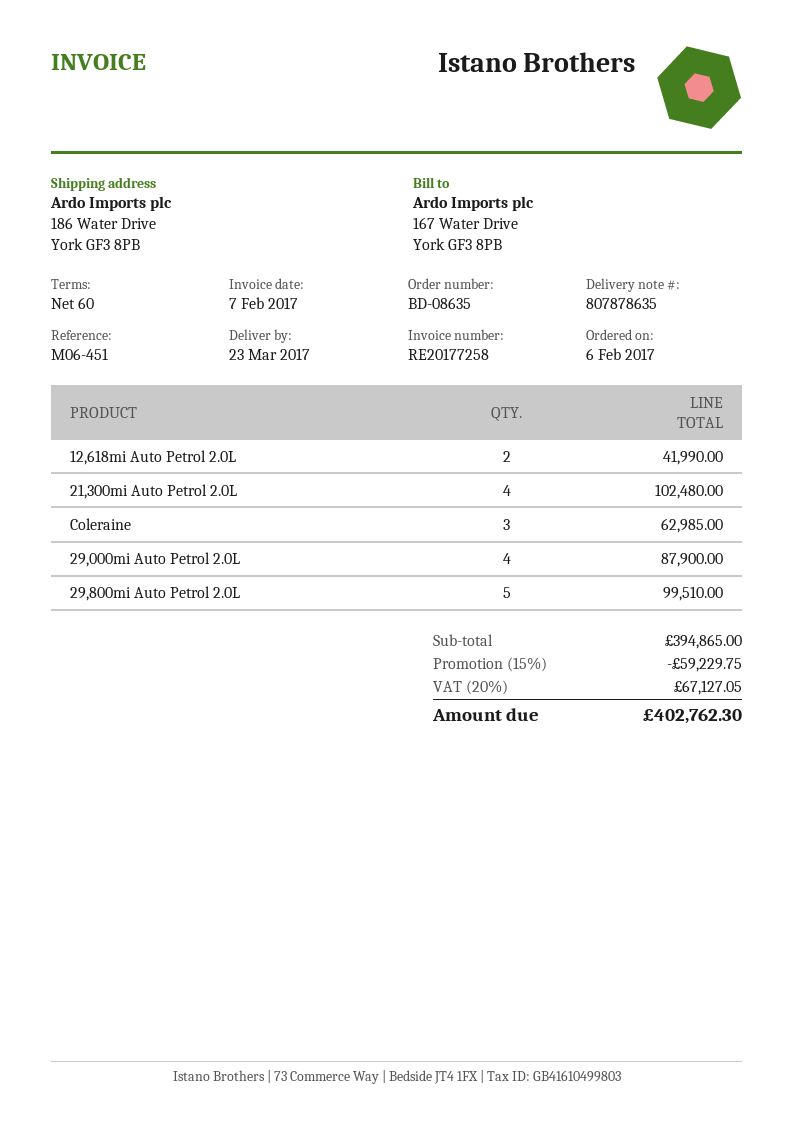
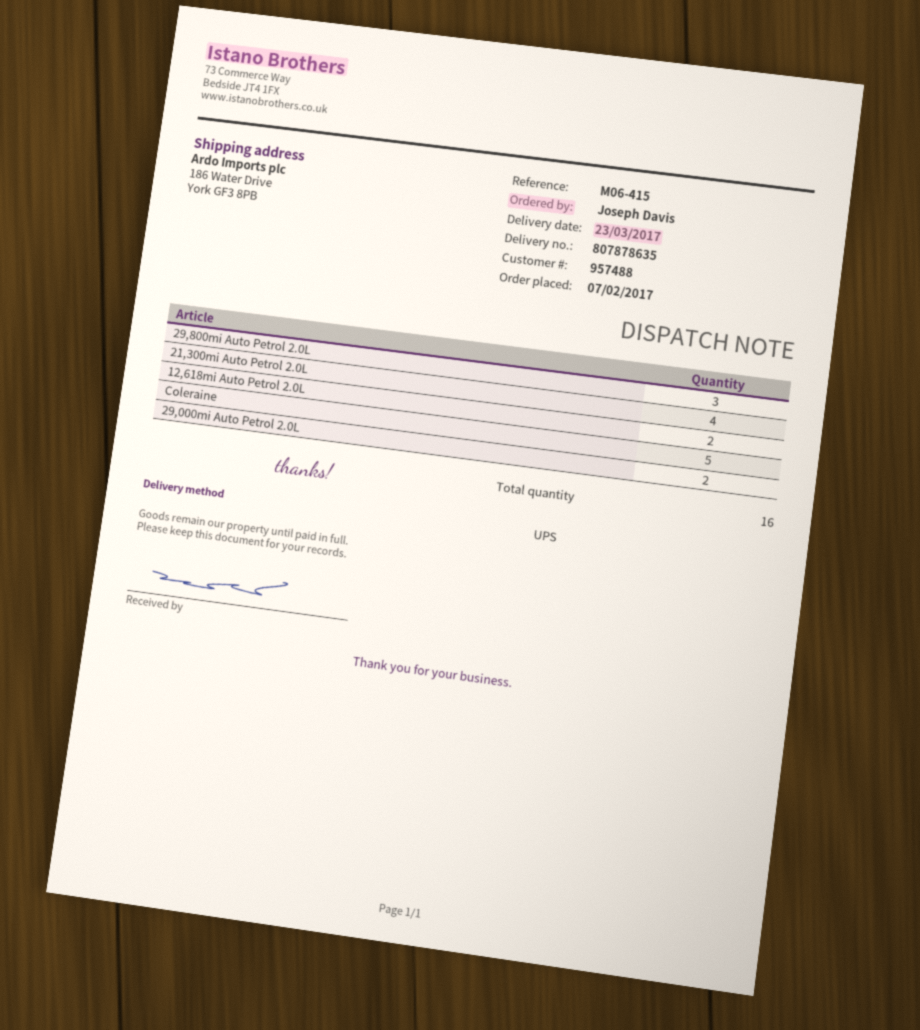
order date: 2017-02-06 -> 2017-02-07
reference: M06-451 -> M06-415
Coleraine: 3 -> 5
29,000mi Auto Petrol 2.0L: 4 -> 2
29,800mi Auto Petrol 2.0L: 5 -> 3

